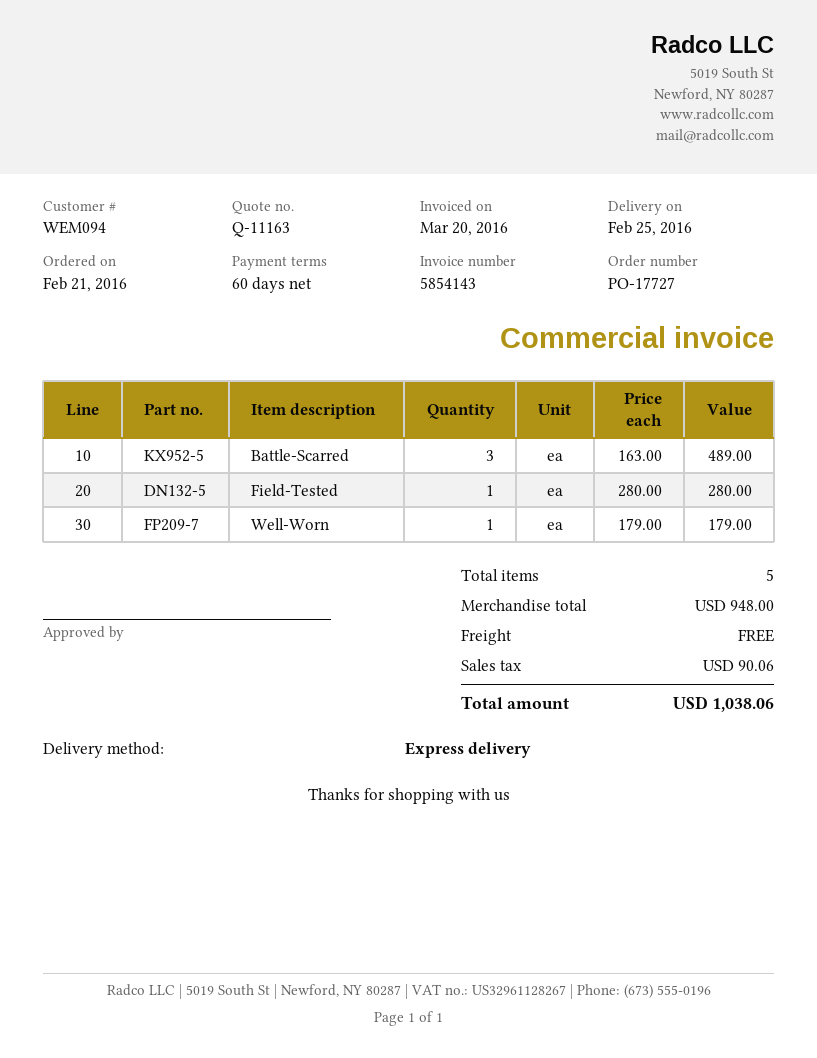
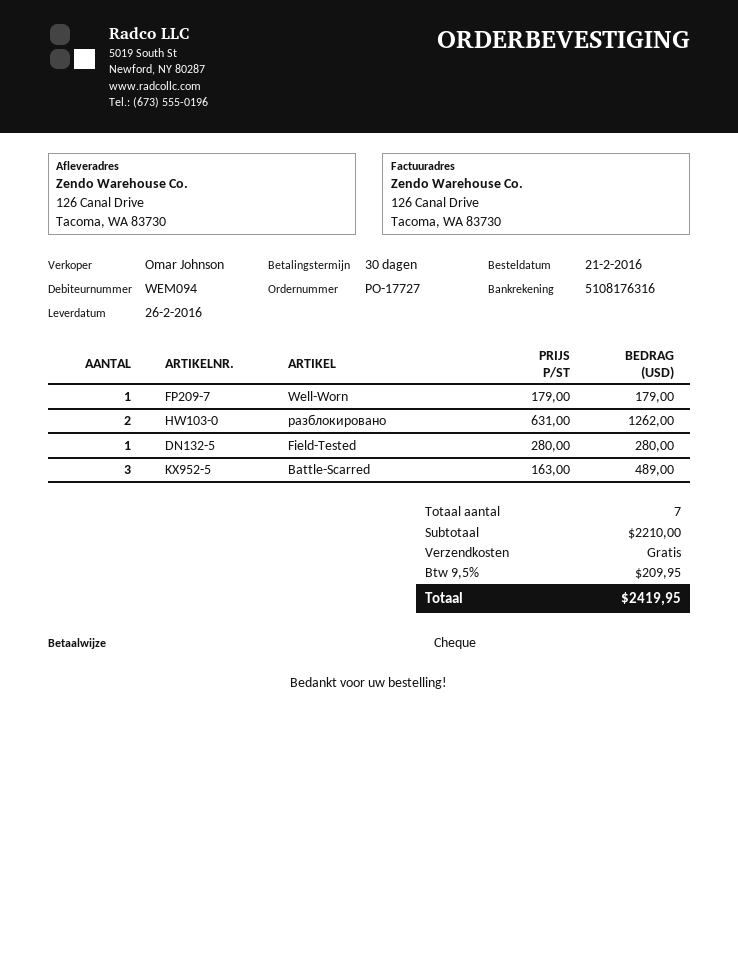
delivery date: 2016-02-25 -> 2016-02-26
payment terms: 60 days -> 30 days
разблокировано: none -> 2 x 631.00 = 1262.00
total quantity: 5 -> 7
subtotal: 948.00 -> 2210.00
tax: 90.06 -> 209.95
total: 1038.06 -> 2419.95

